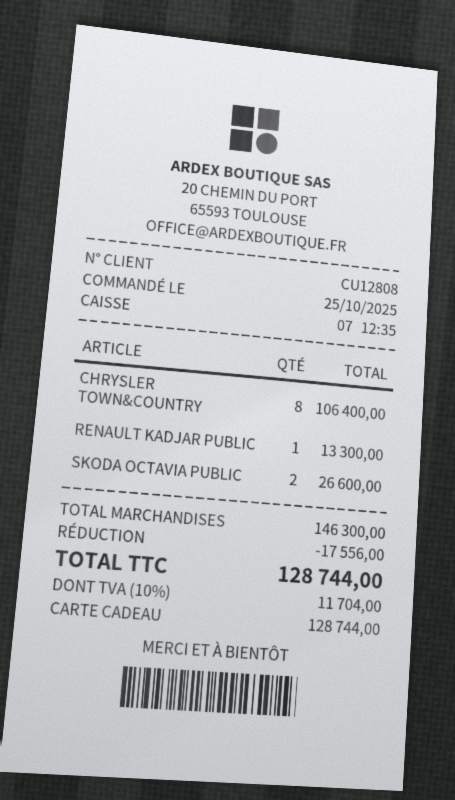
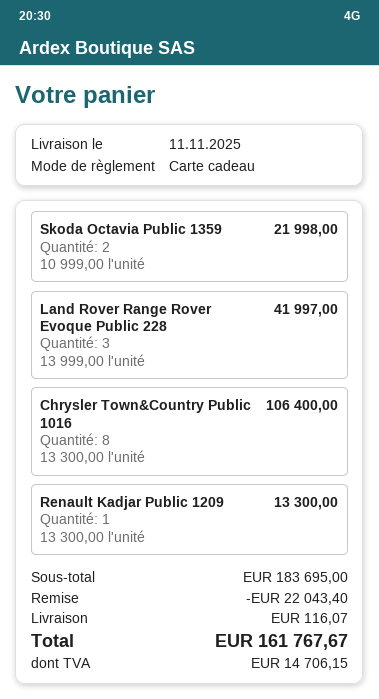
SKODA OCTAVIA PUBLIC: 2 for 26600.00 -> 2 for 21998.00
Land Rover Range Rover Evoque Public 228: none -> 3 for 41997.00
subtotal: 146300.00 -> 183695.00
discount: 17556.00 -> 22043.40
shipping: none -> 116.07
tax: 11704.00 -> 14706.15
total: 128744.00 -> 161767.67

